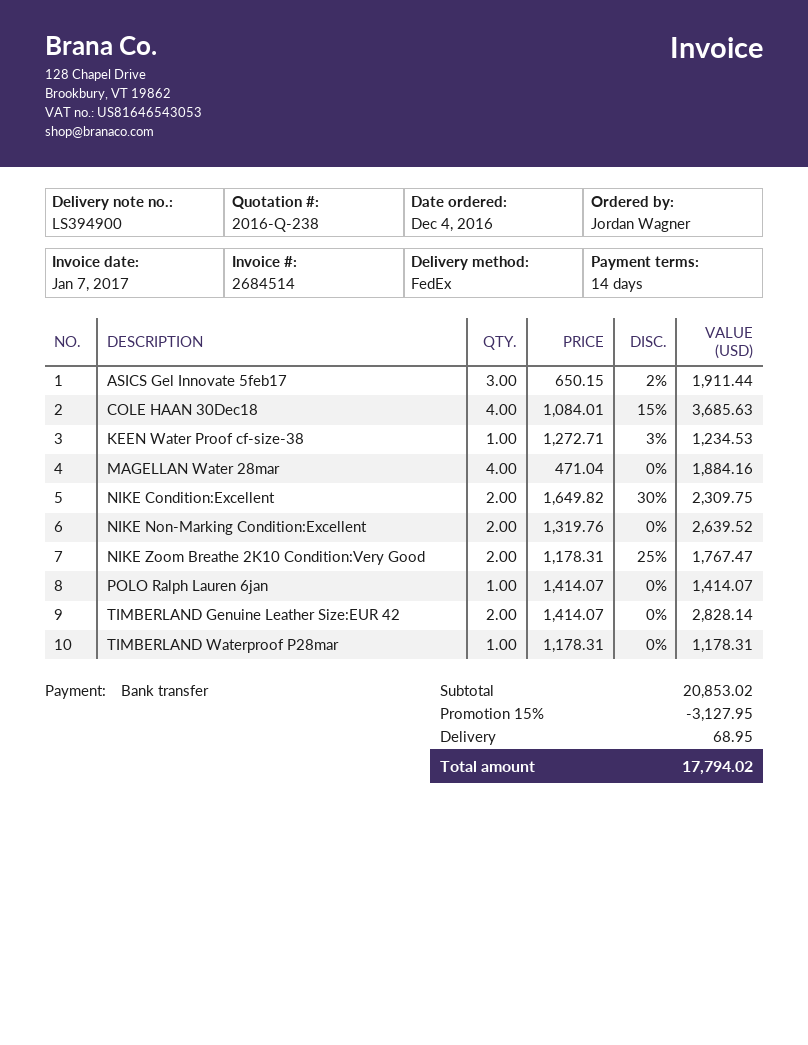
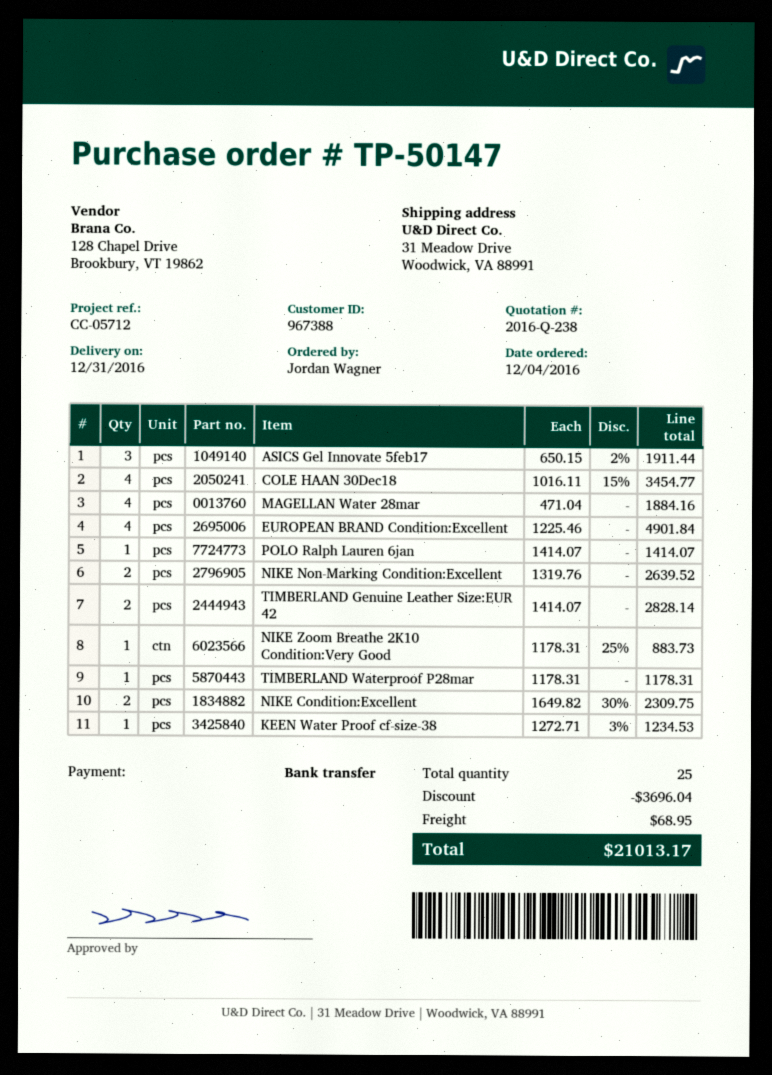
COLE HAAN 30Dec18: 4 x 1084.01 - 15% = 3685.63 -> 4 x 1016.11 - 15% = 3454.77
NIKE Zoom Breathe 2K10 Condition:Very Good: 2 x 1178.31 - 25% = 1767.47 -> 1 x 1178.31 - 25% = 883.73
EUROPEAN BRAND Condition:Excellent: none -> 4 x 1225.46 = 4901.84
discount: 3127.95 -> 3696.04
total: 17794.02 -> 21013.17

